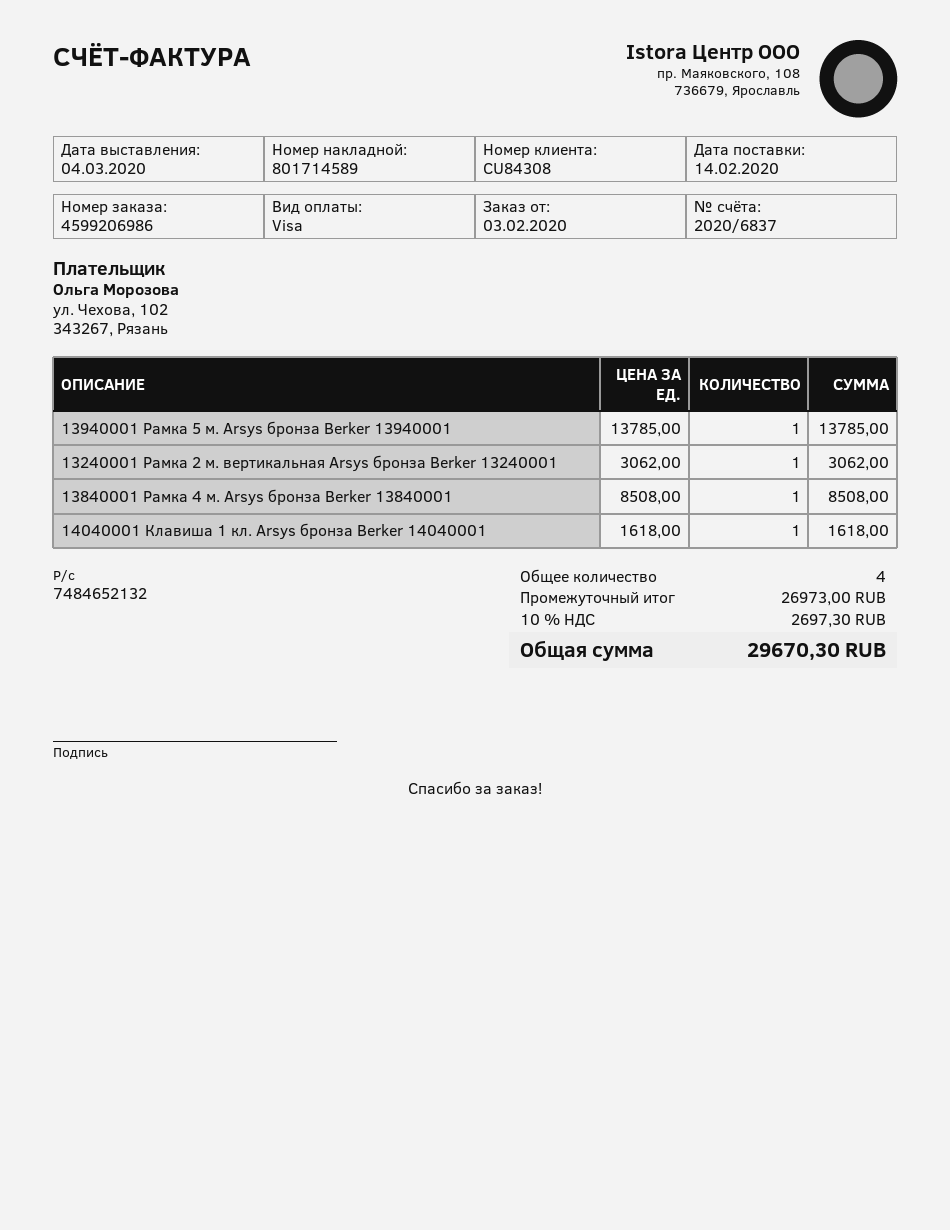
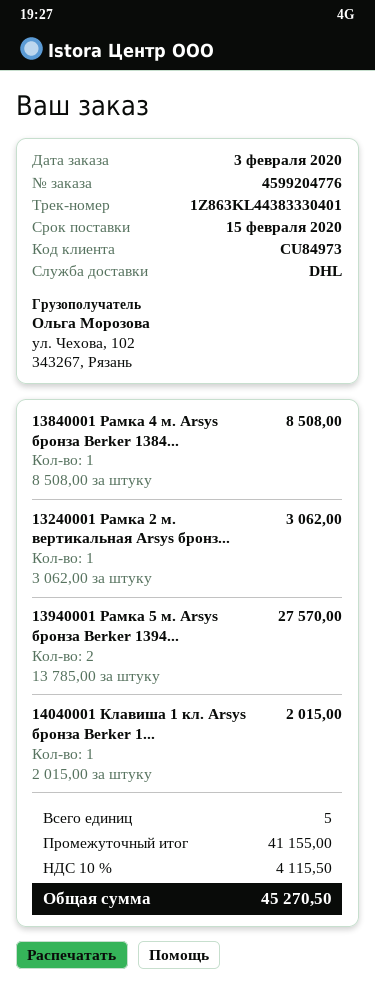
order number: 4599206986 -> 4599204776
delivery date: 2020-02-14 -> 2020-02-15
customer number: CU84308 -> CU84973
13940001 Рамка 5 м. Arsys бронза Berker 13940001: 1 x 13785.00 = 13785.00 -> 2 x 13785.00 = 27570.00
14040001 Клавиша 1 кл. Arsys бронза Berker 14040001: 1 x 1618.00 = 1618.00 -> 1 x 2015.00 = 2015.00
total quantity: 4 -> 5
subtotal: 26973.00 -> 41155.00
tax: 10% = 2697.30 -> 10% = 4115.50
total: 29670.30 -> 45270.50

